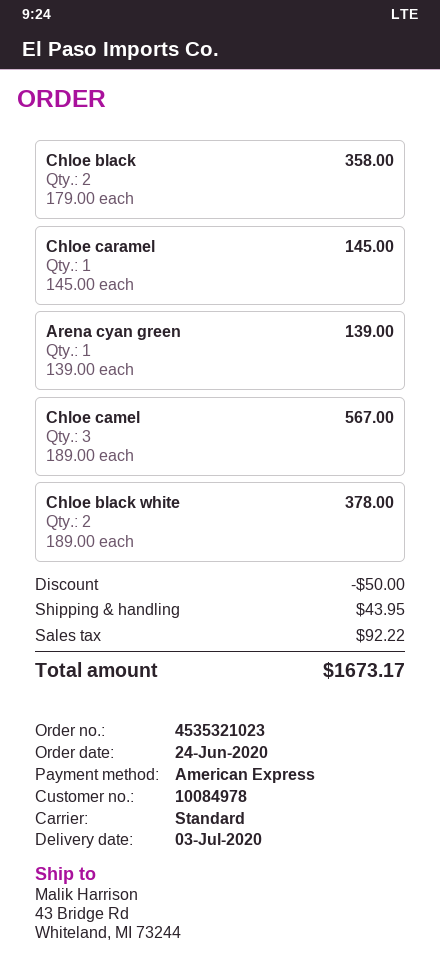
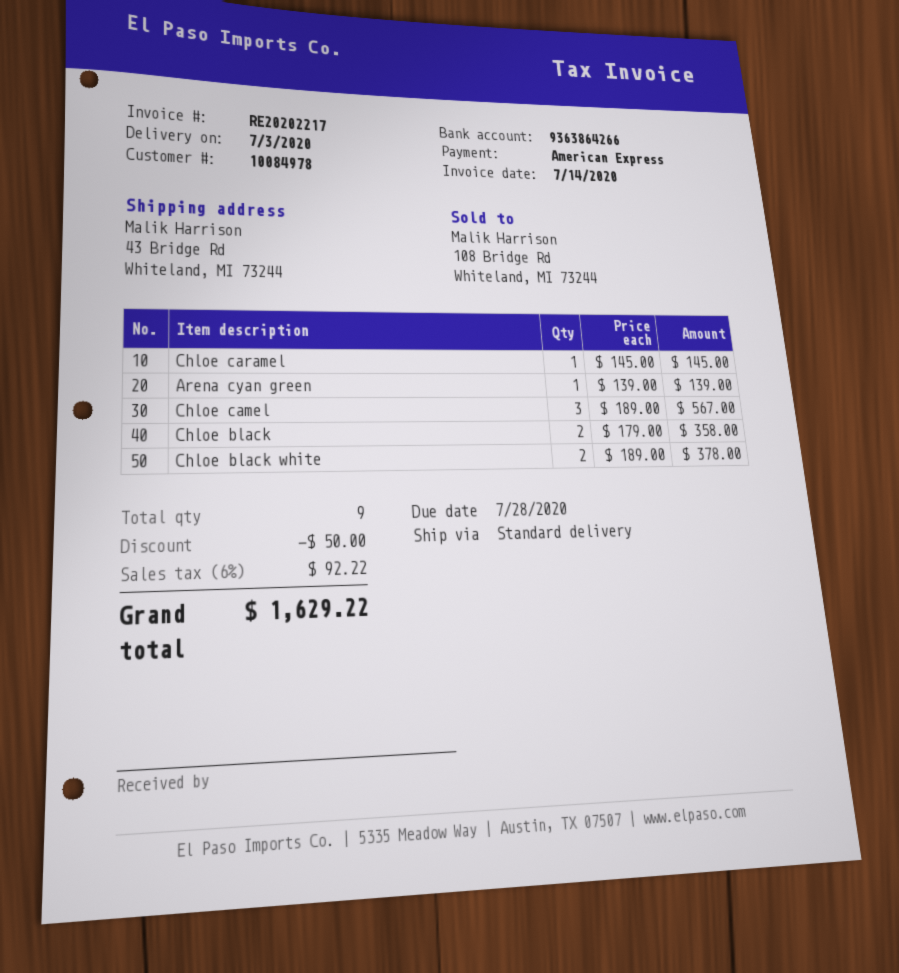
shipping: 43.95 -> none
total: 1673.17 -> 1629.22

